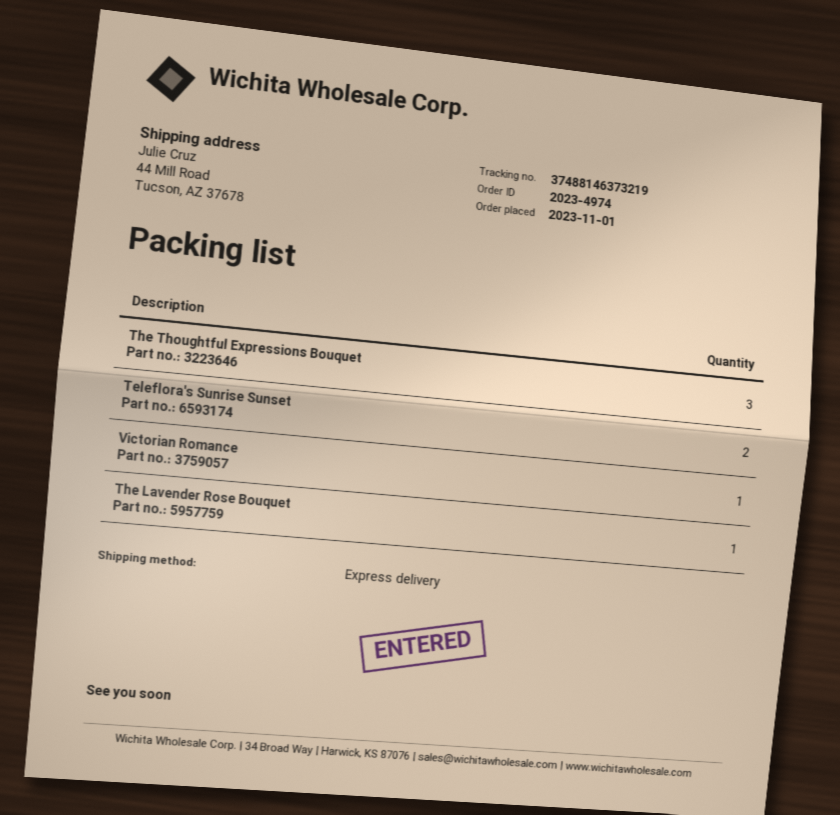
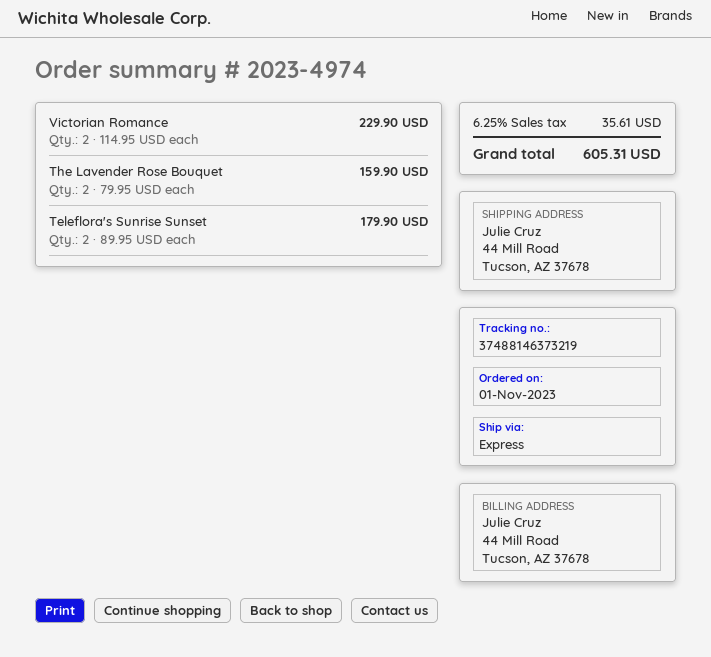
The Thoughtful Expressions Bouquet: 3 -> none
Victorian Romance: 1 -> 2
The Lavender Rose Bouquet: 1 -> 2

